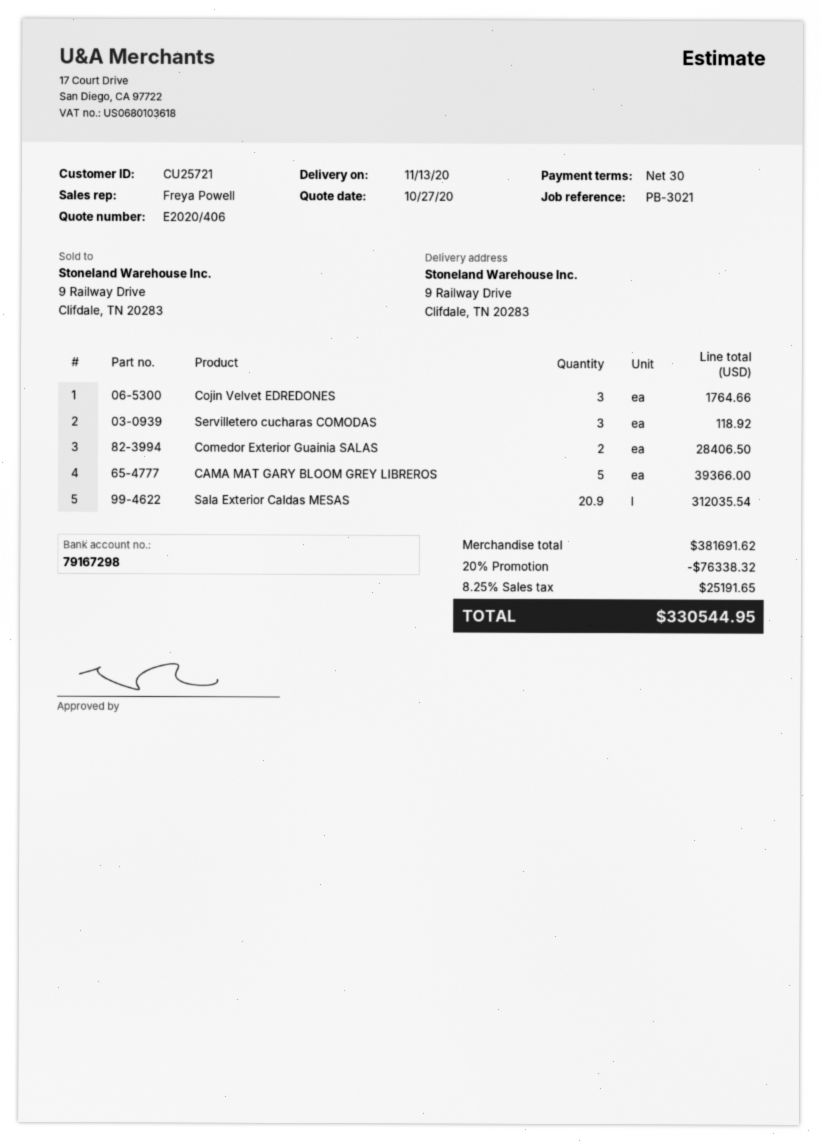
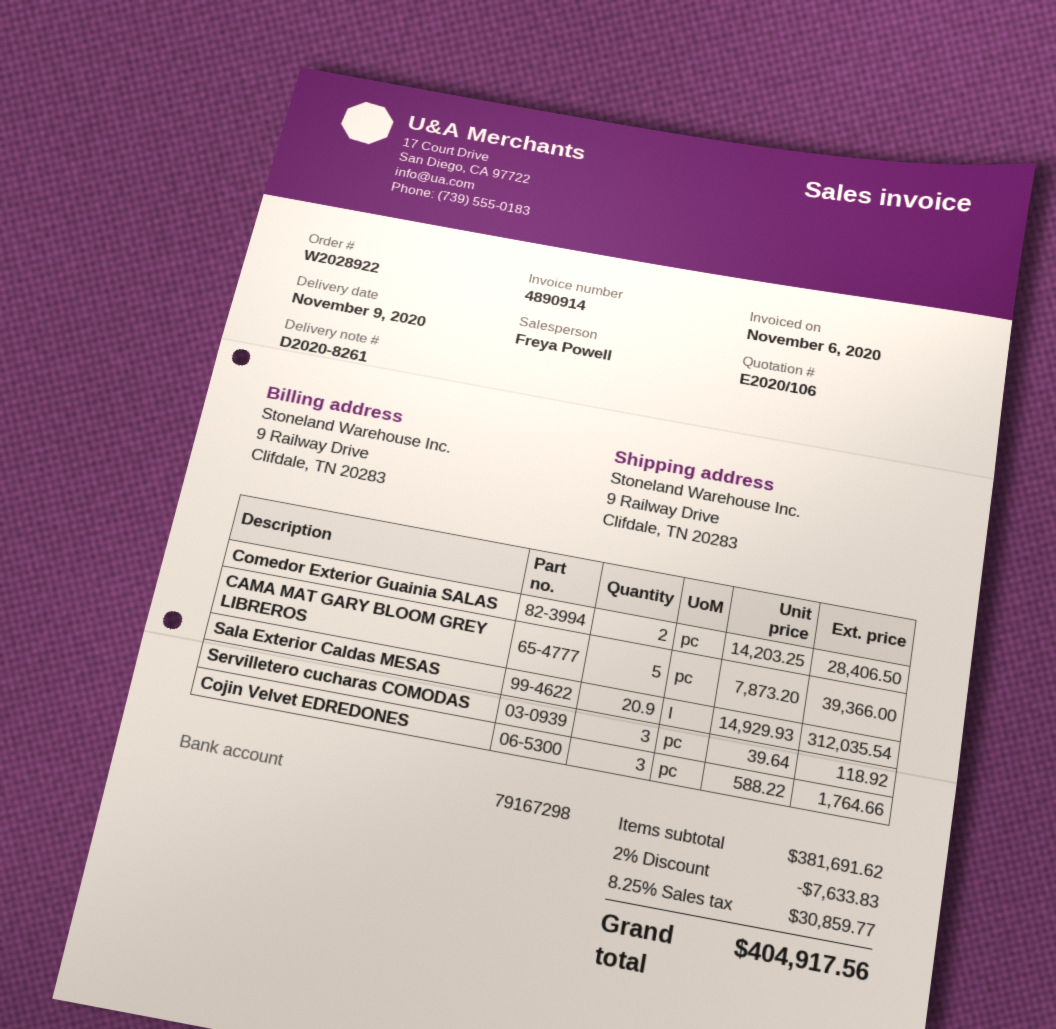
quote number: E2020/406 -> E2020/106
delivery date: 2020-11-13 -> 2020-11-09
discount: 20% = 76338.32 -> 2% = 7633.83
tax: 8.25% = 25191.65 -> 8.25% = 30859.77
total: 330544.95 -> 404917.56

